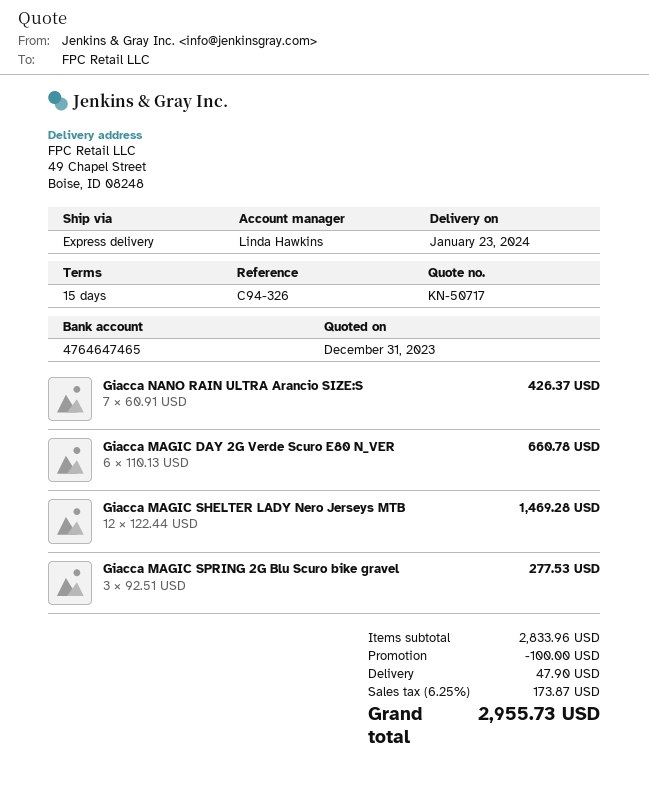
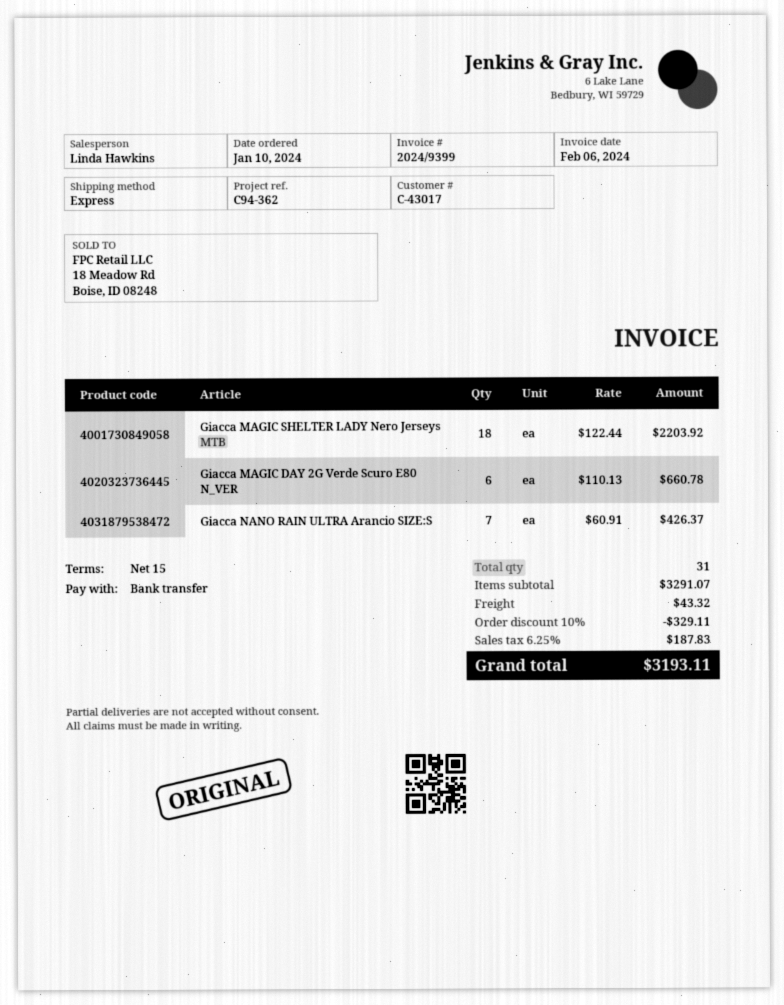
reference: C94-326 -> C94-362
Giacca MAGIC SHELTER LADY Nero Jerseys MTB: 12 x 122.44 = 1469.28 -> 18 x 122.44 = 2203.92
Giacca MAGIC SPRING 2G Blu Scuro bike gravel: 3 x 92.51 = 277.53 -> none
subtotal: 2833.96 -> 3291.07
discount: 100.00 -> 329.11
shipping: 47.90 -> 43.32
tax: 6.25% = 173.87 -> 6.25% = 187.83
total: 2955.73 -> 3193.11

